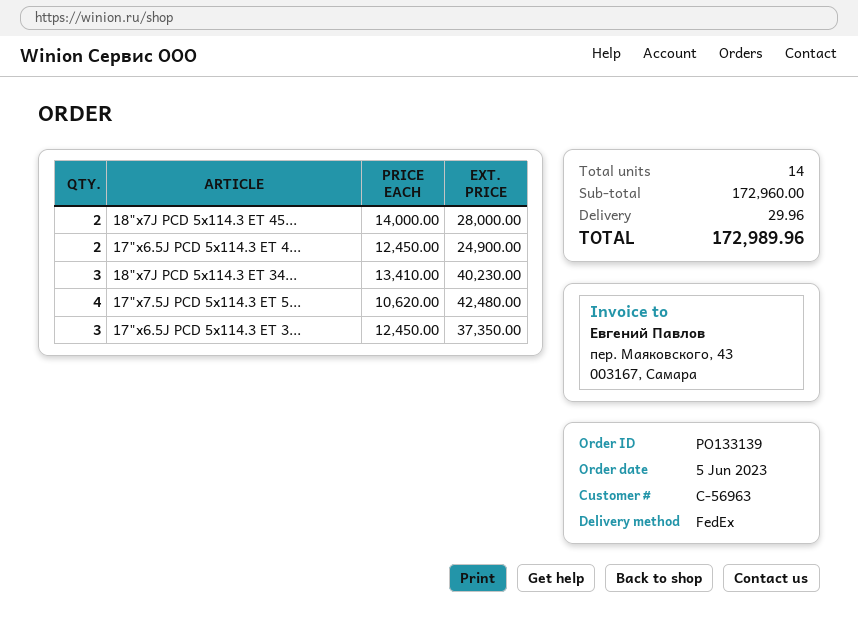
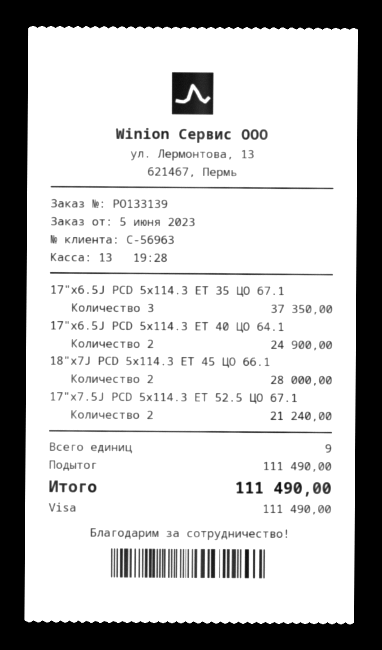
18"x7J PCD 5x114.3 ЕТ 34...: 3 for 40230.00 -> none
17"x7.5J PCD 5x114.3 ЕТ 5...: 4 for 42480.00 -> 2 for 21240.00
total quantity: 14 -> 9
subtotal: 172960.00 -> 111490.00
shipping: 29.96 -> none
total: 172989.96 -> 111490.00

